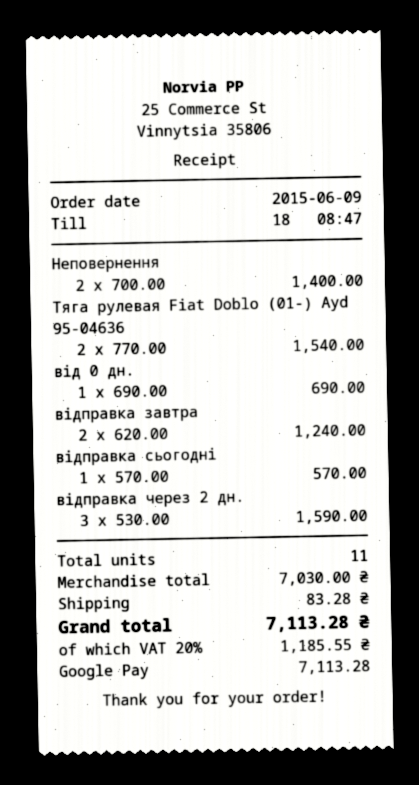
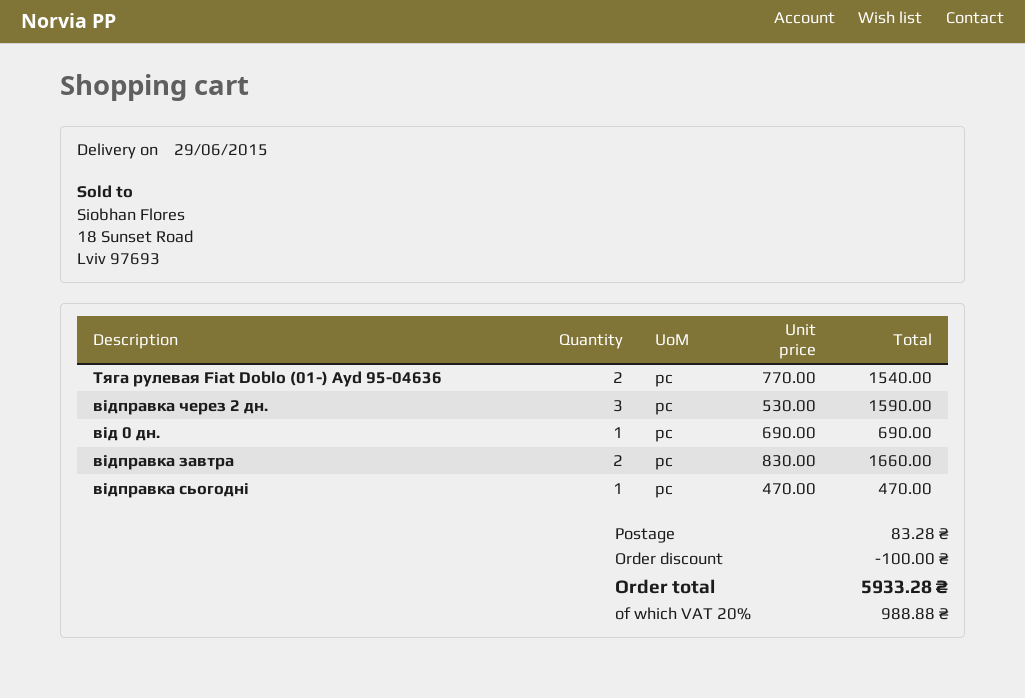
Неповернення: 2 x 700.00 = 1400.00 -> none
відправка завтра: 2 x 620.00 = 1240.00 -> 2 x 830.00 = 1660.00
відправка сьогодні: 1 x 570.00 = 570.00 -> 1 x 470.00 = 470.00
discount: none -> 100.00
tax: 20% = 1185.55 -> 20% = 988.88
total: 7113.28 -> 5933.28

